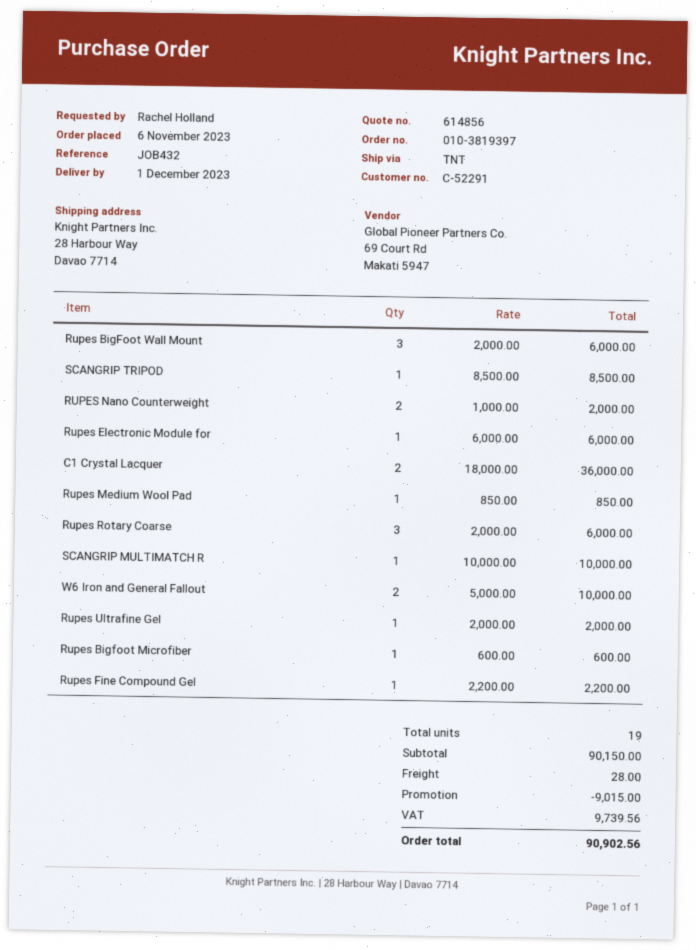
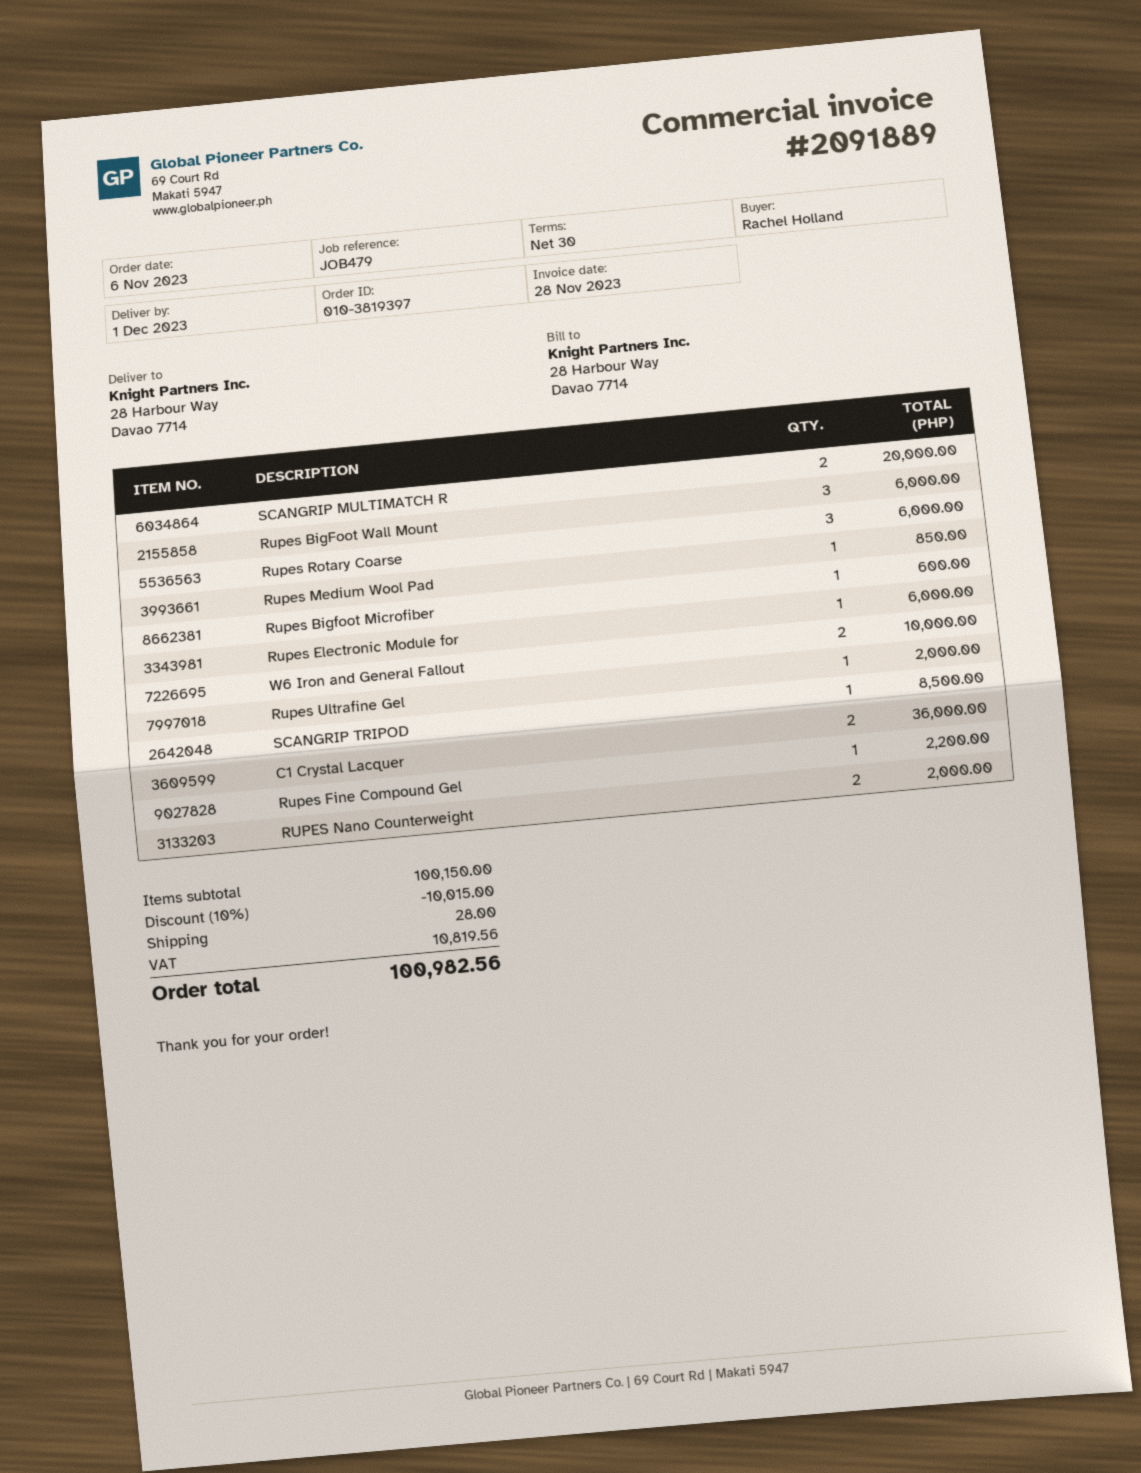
reference: JOB432 -> JOB479
SCANGRIP MULTIMATCH R: 1 for 10000.00 -> 2 for 20000.00
subtotal: 90150.00 -> 100150.00
discount: 9015.00 -> 10015.00
tax: 9739.56 -> 10819.56
total: 90902.56 -> 100982.56

